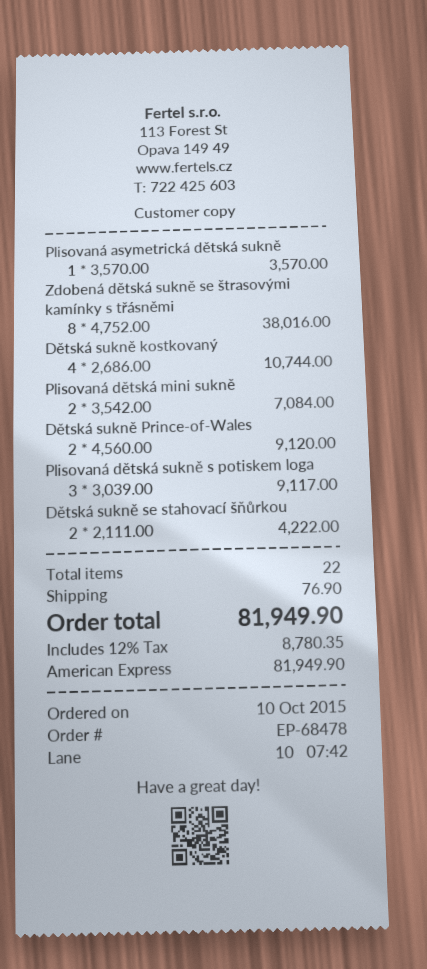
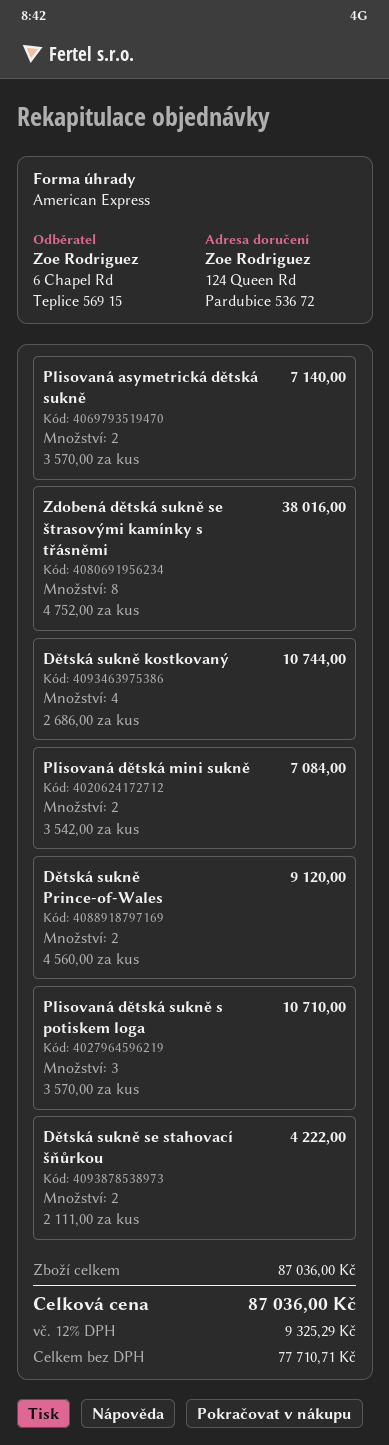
Plisovaná asymetrická dětská sukně: 1 x 3570.00 = 3570.00 -> 2 x 3570.00 = 7140.00
Plisovaná dětská sukně s potiskem loga: 3 x 3039.00 = 9117.00 -> 3 x 3570.00 = 10710.00
shipping: 76.90 -> none
tax: 12% = 8780.35 -> 12% = 9325.29
total: 81949.90 -> 87036.00

